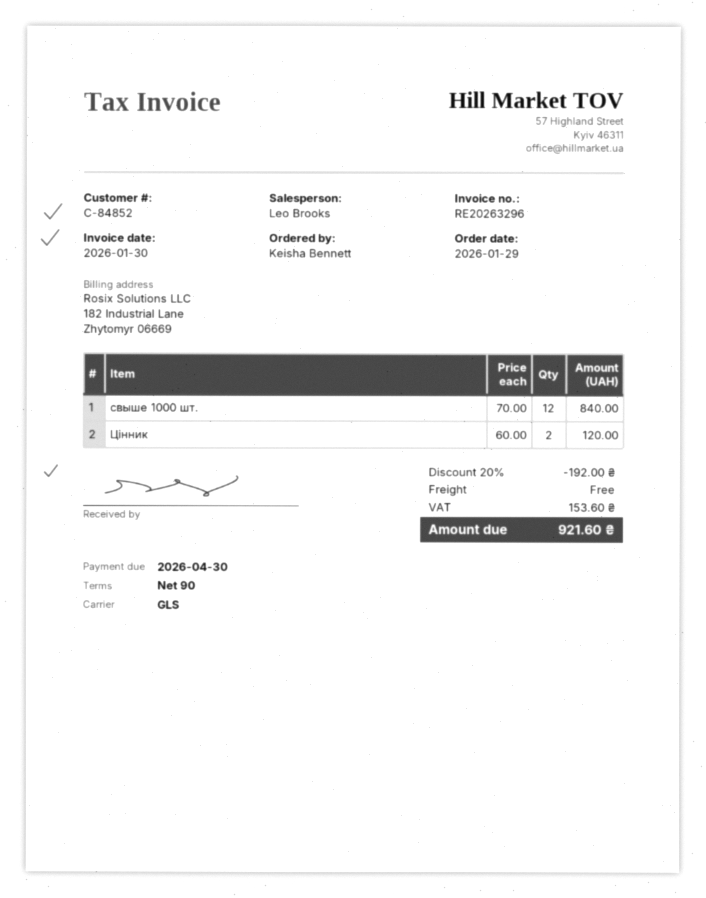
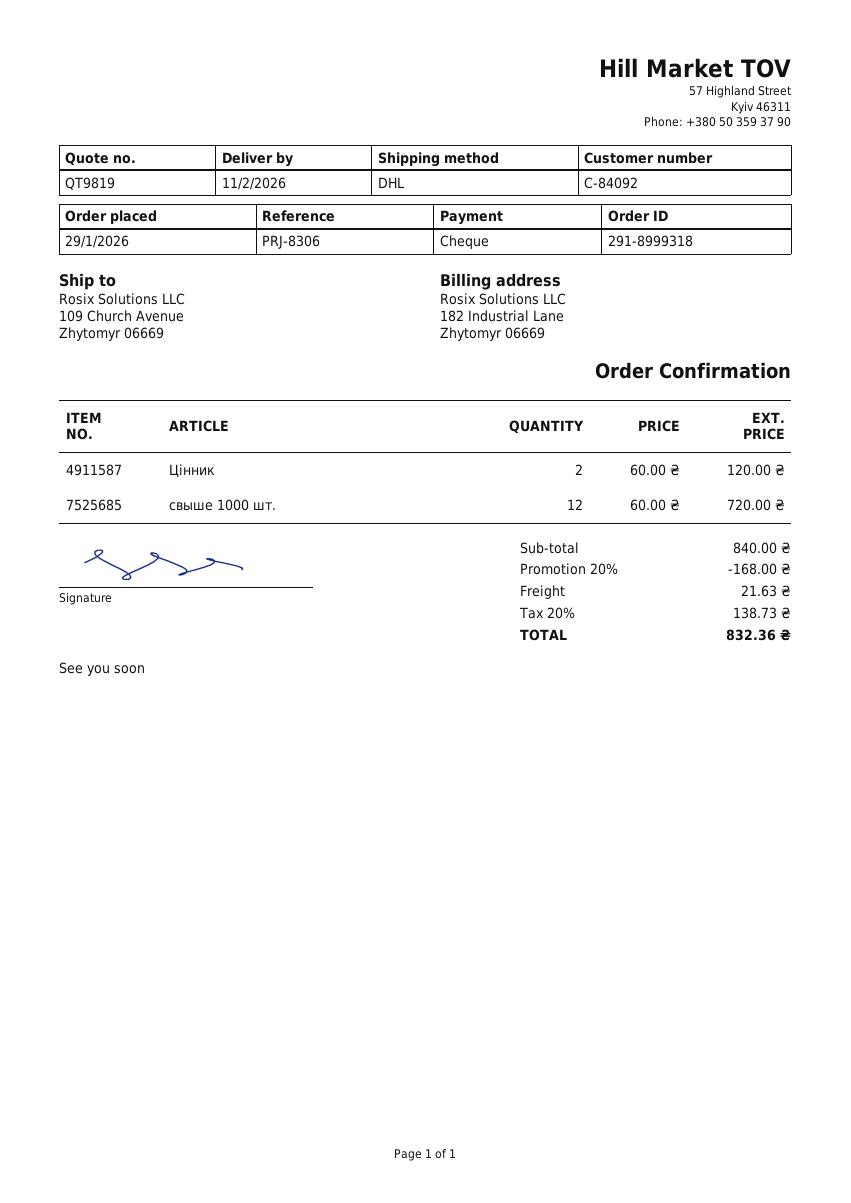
customer number: C-84852 -> C-84092
shipping method: GLS -> DHL
свыше 1000 шт.: 12 x 70.00 = 840.00 -> 12 x 60.00 = 720.00
discount: 20% = 192.00 -> 20% = 168.00
shipping: 0.00 -> 21.63
tax: 153.60 -> 138.73
total: 921.60 -> 832.36

